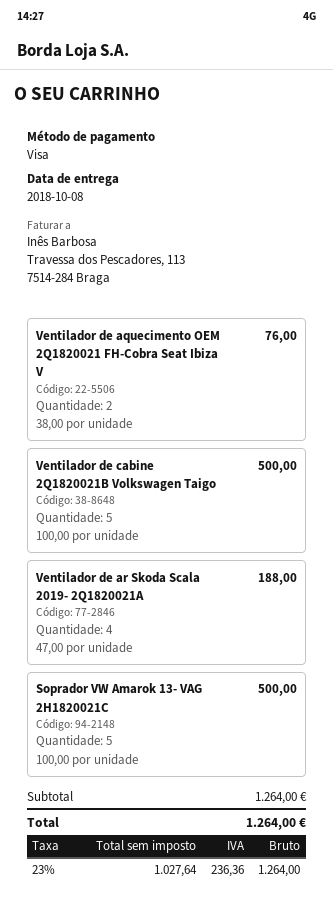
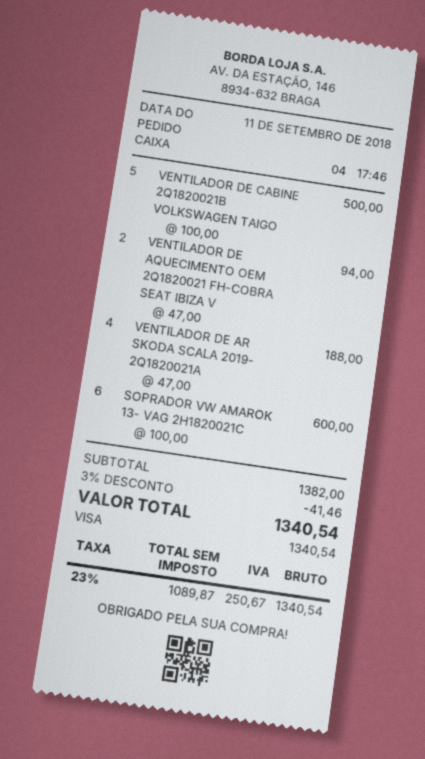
Ventilador de aquecimento OEM 2Q1820021 FH-Cobra Seat Ibiza V: 2 x 38.00 = 76.00 -> 2 x 47.00 = 94.00
Soprador VW Amarok 13- VAG 2H1820021C: 5 x 100.00 = 500.00 -> 6 x 100.00 = 600.00
subtotal: 1264.00 -> 1382.00
discount: none -> 3% = 41.46
net: 1027.64 -> 1089.87
tax: 23% = 236.36 -> 23% = 250.67
total: 1264.00 -> 1340.54

